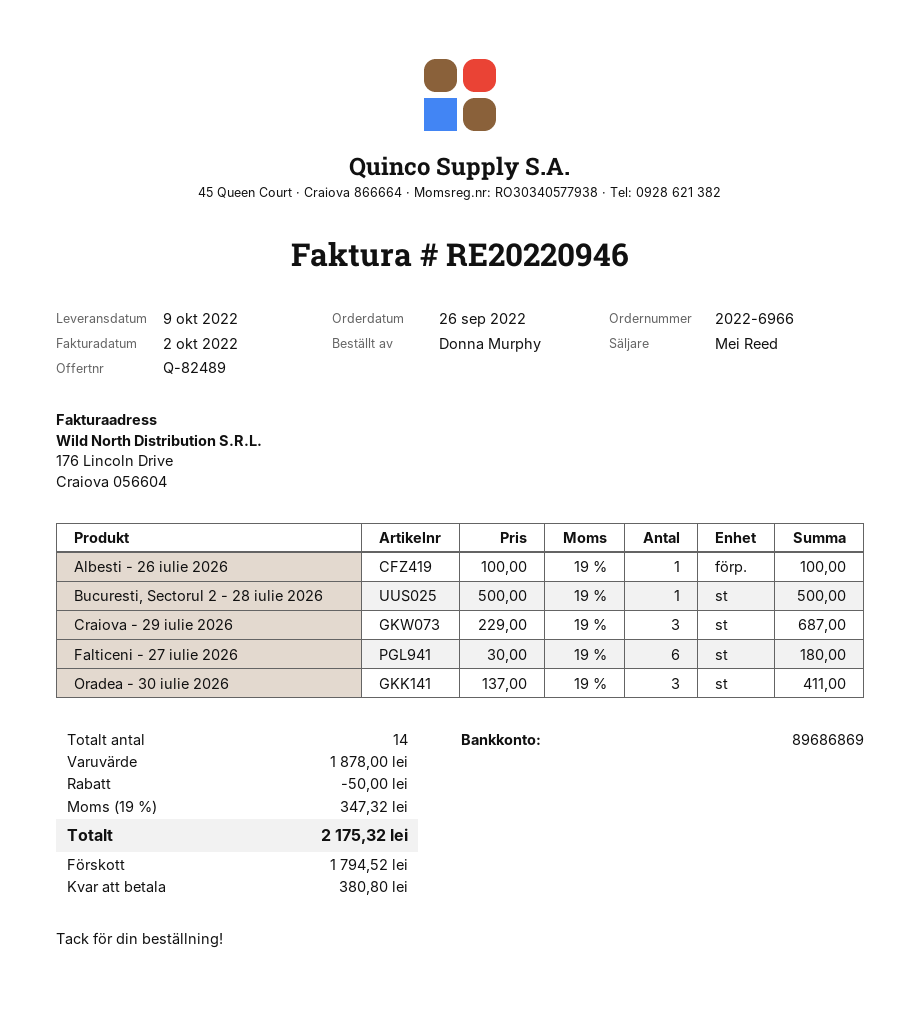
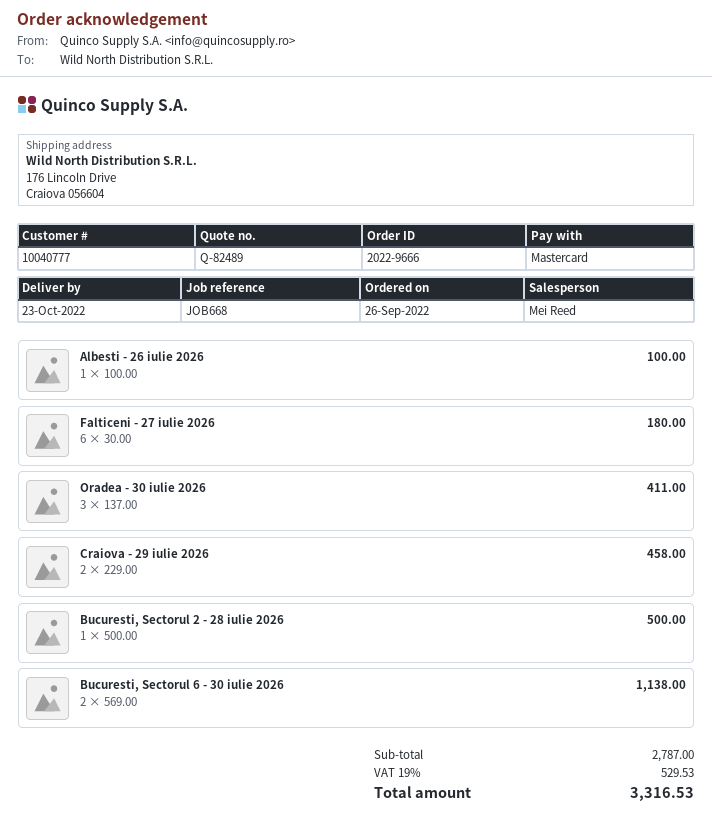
order number: 2022-6966 -> 2022-9666
delivery date: 2022-10-09 -> 2022-10-23
Craiova - 29 iulie 2026: 3 x 229.00 = 687.00 -> 2 x 229.00 = 458.00
Bucuresti, Sectorul 6 - 30 iulie 2026: none -> 2 x 569.00 = 1138.00
subtotal: 1878.00 -> 2787.00
discount: 50.00 -> none
tax: 19% = 347.32 -> 19% = 529.53
total: 2175.32 -> 3316.53

